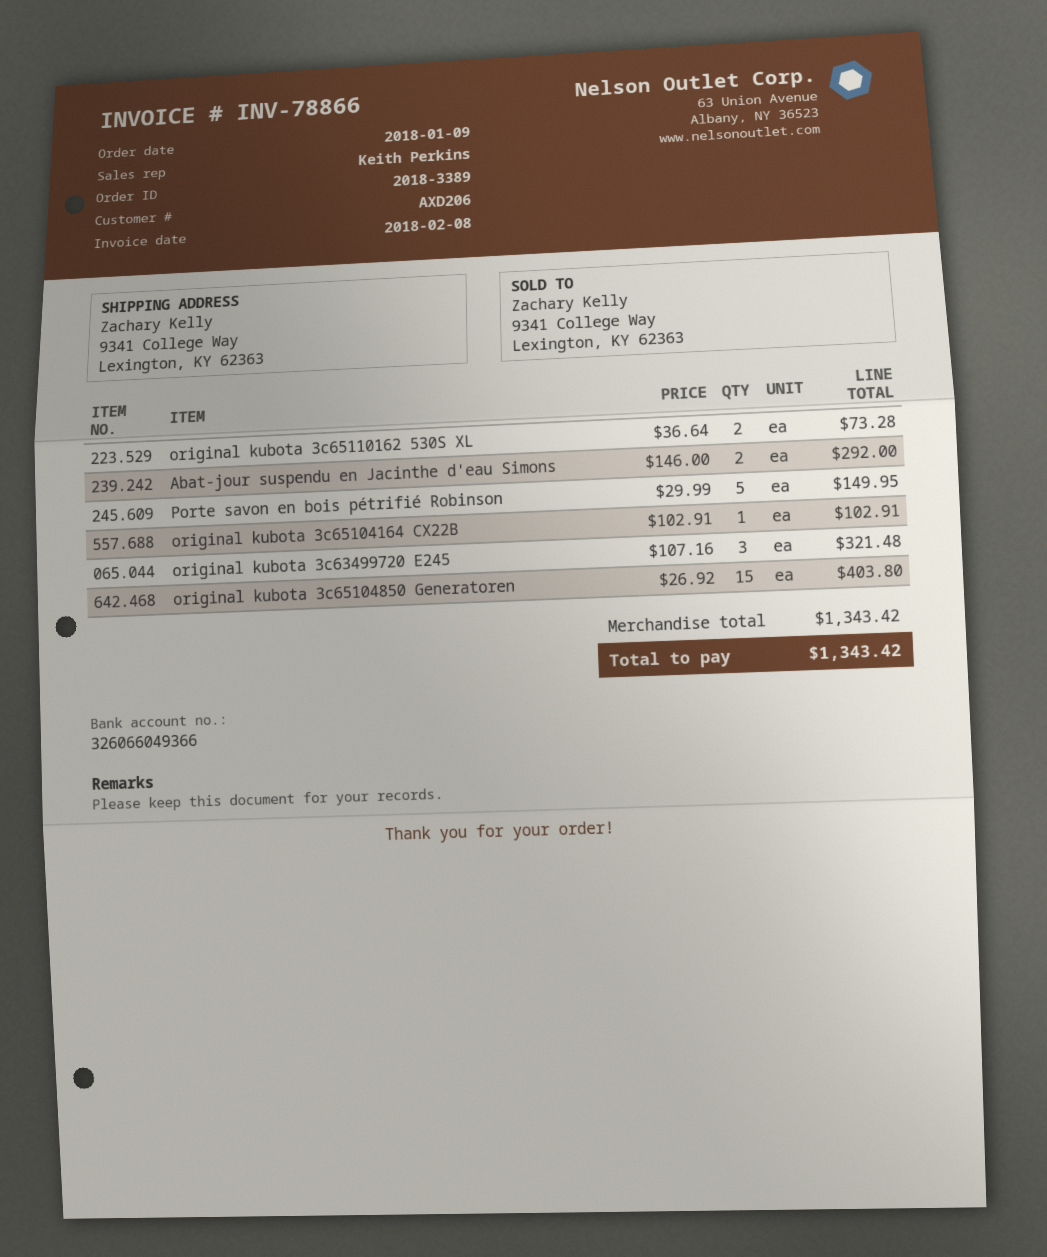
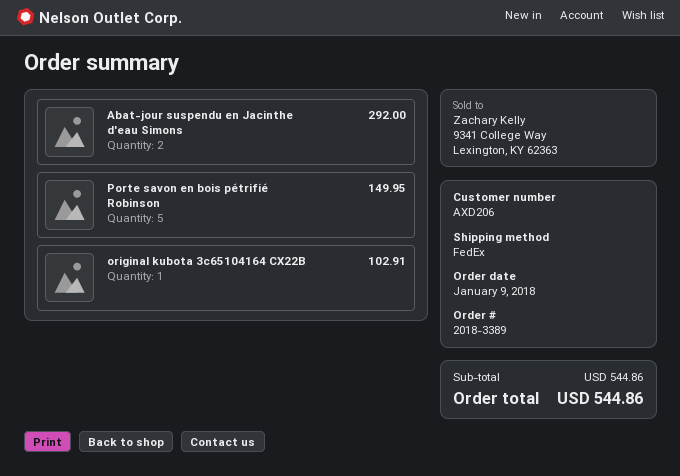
original kubota 3c65110162 530S XL: 2 for 73.28 -> none
original kubota 3c63499720 E245: 3 for 321.48 -> none
original kubota 3c65104850 Generatoren: 15 for 403.80 -> none
subtotal: 1343.42 -> 544.86
total: 1343.42 -> 544.86

